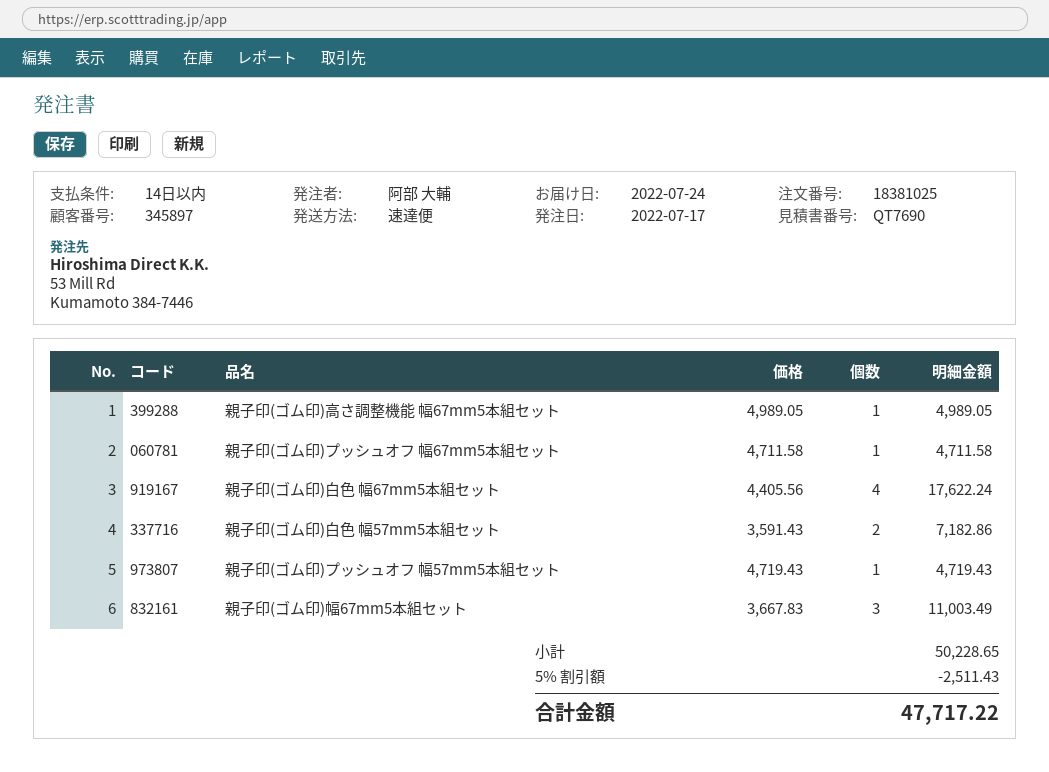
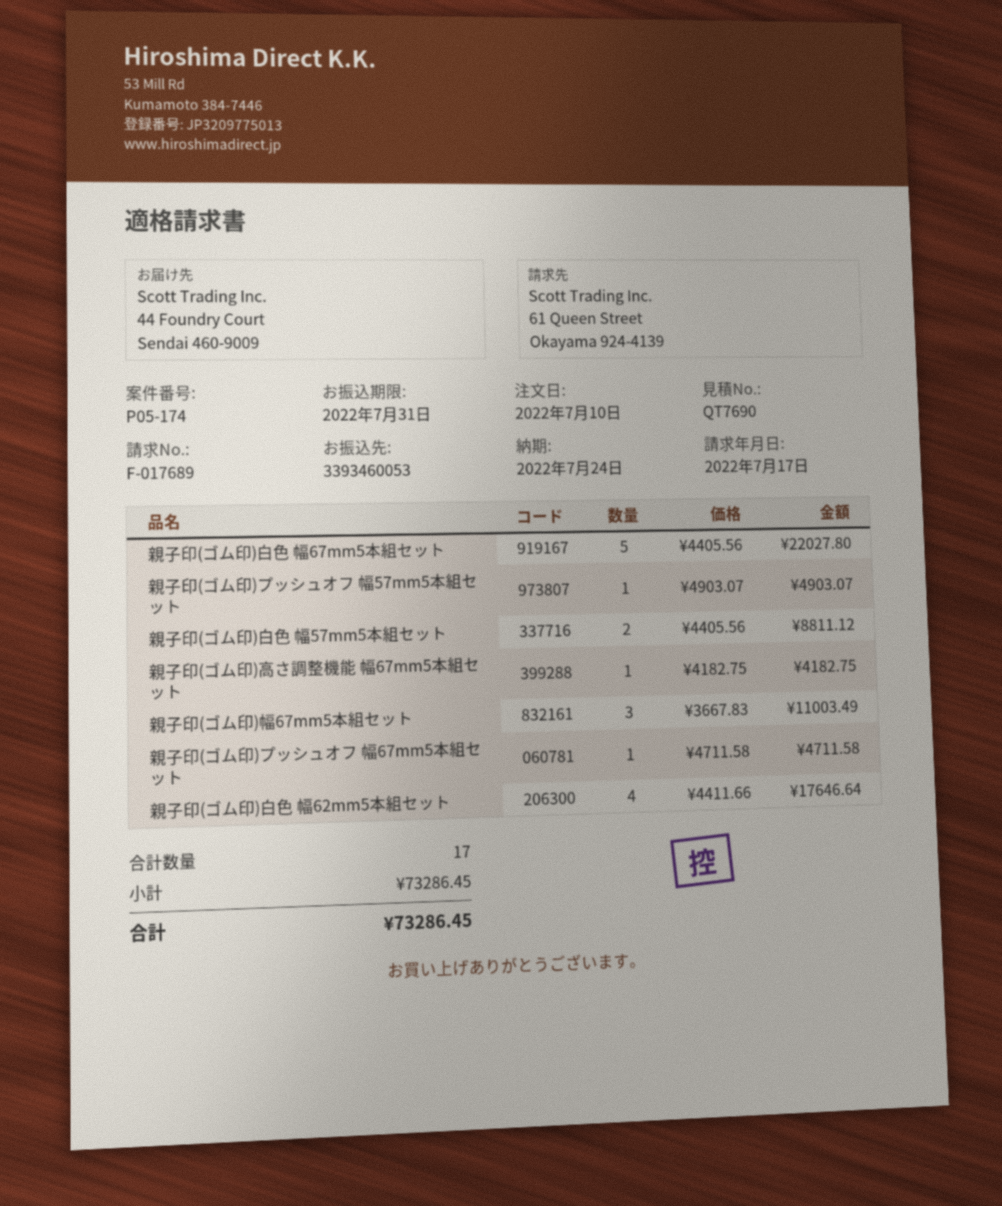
order date: 2022-07-17 -> 2022-07-10
親子印(ゴム印)高さ調整機能 幅67mm5本組セット: 1 x 4989.05 = 4989.05 -> 1 x 4182.75 = 4182.75
親子印(ゴム印)白色 幅67mm5本組セット: 4 x 4405.56 = 17622.24 -> 5 x 4405.56 = 22027.80
親子印(ゴム印)白色 幅57mm5本組セット: 2 x 3591.43 = 7182.86 -> 2 x 4405.56 = 8811.12
親子印(ゴム印)プッシュオフ 幅57mm5本組セット: 1 x 4719.43 = 4719.43 -> 1 x 4903.07 = 4903.07
親子印(ゴム印)白色 幅62mm5本組セット: none -> 4 x 4411.66 = 17646.64
subtotal: 50228.65 -> 73286.45
discount: 5% = 2511.43 -> none
total: 47717.22 -> 73286.45

